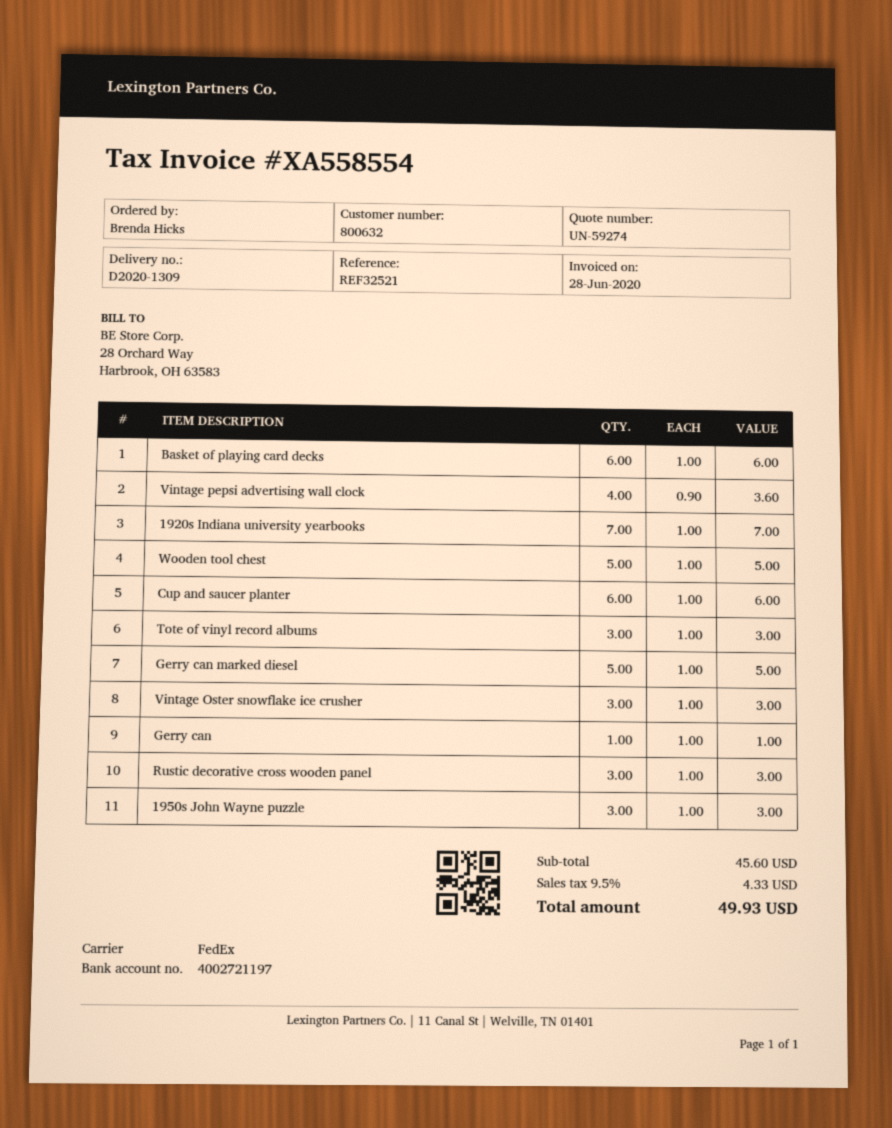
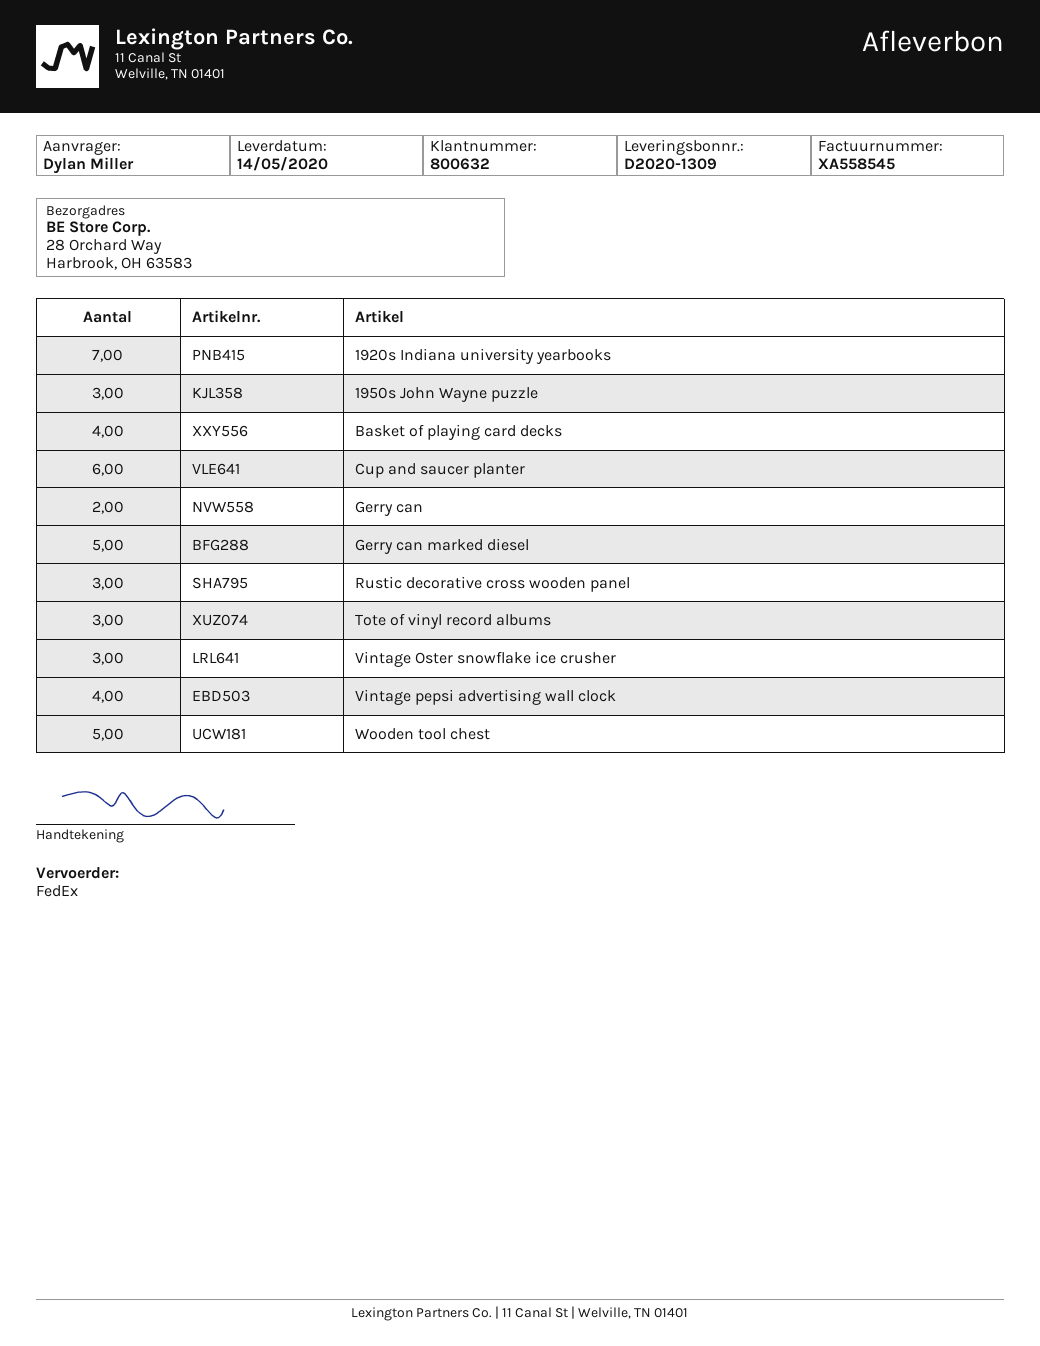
invoice number: XA558554 -> XA558545
ordered by: Brenda Hicks -> Dylan Miller
Basket of playing card decks: 6 -> 4
Gerry can: 1 -> 2

